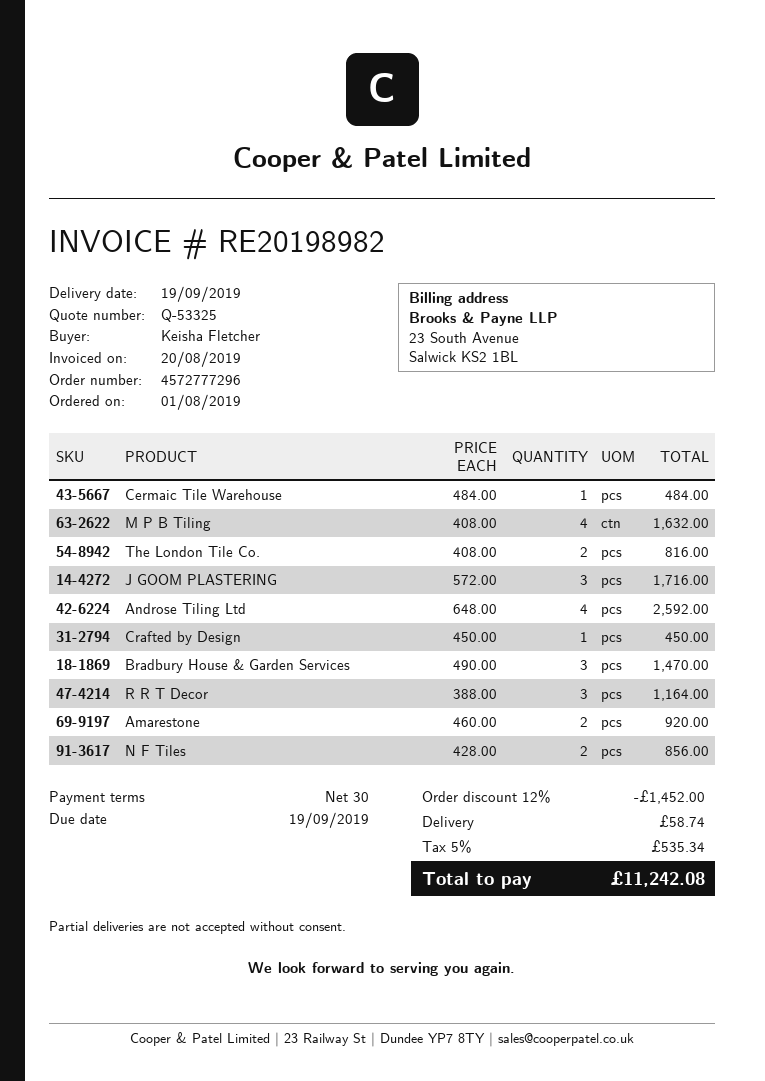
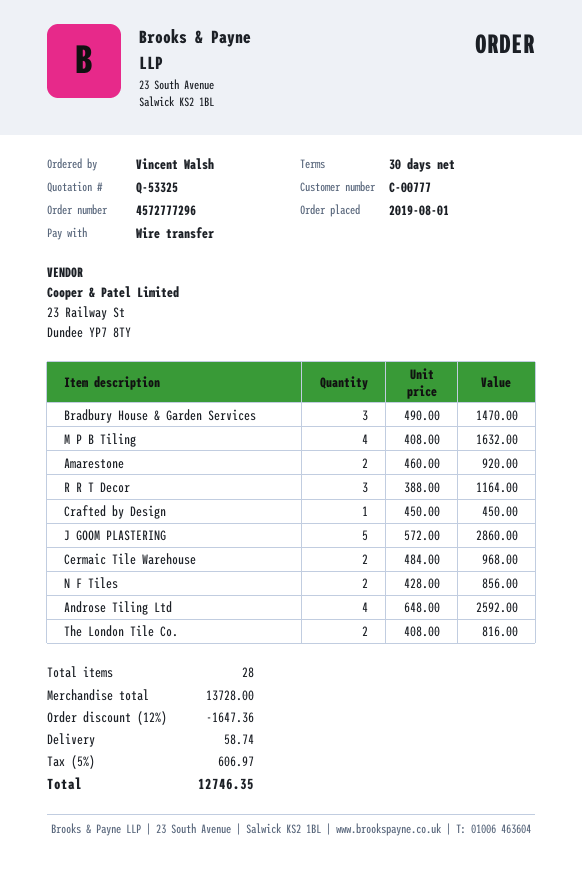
ordered by: Keisha Fletcher -> Vincent Walsh
Cermaic Tile Warehouse: 1 x 484.00 = 484.00 -> 2 x 484.00 = 968.00
J GOOM PLASTERING: 3 x 572.00 = 1716.00 -> 5 x 572.00 = 2860.00
discount: 12% = 1452.00 -> 12% = 1647.36
tax: 5% = 535.34 -> 5% = 606.97
total: 11242.08 -> 12746.35

